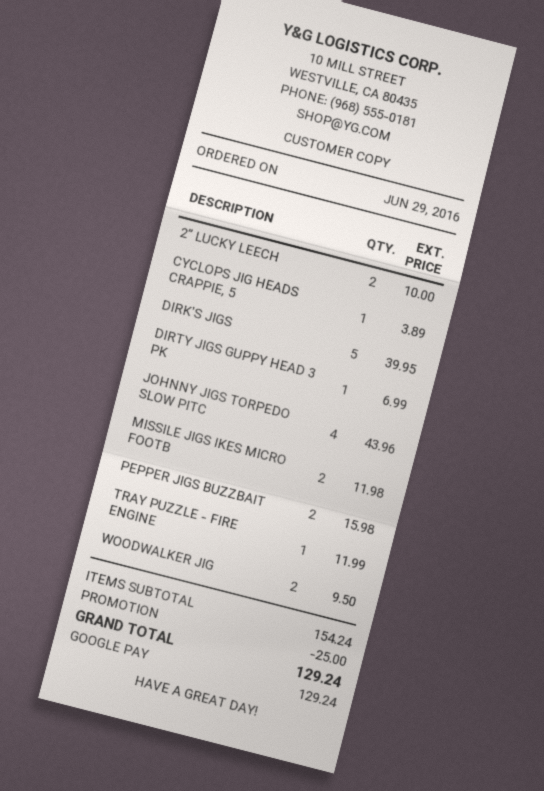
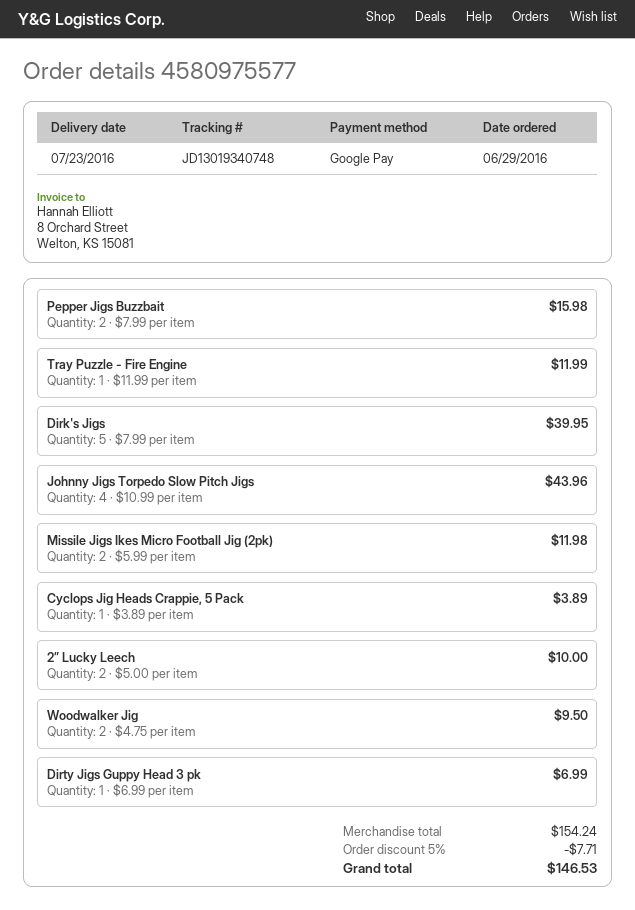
discount: 25.00 -> 7.71
total: 129.24 -> 146.53

